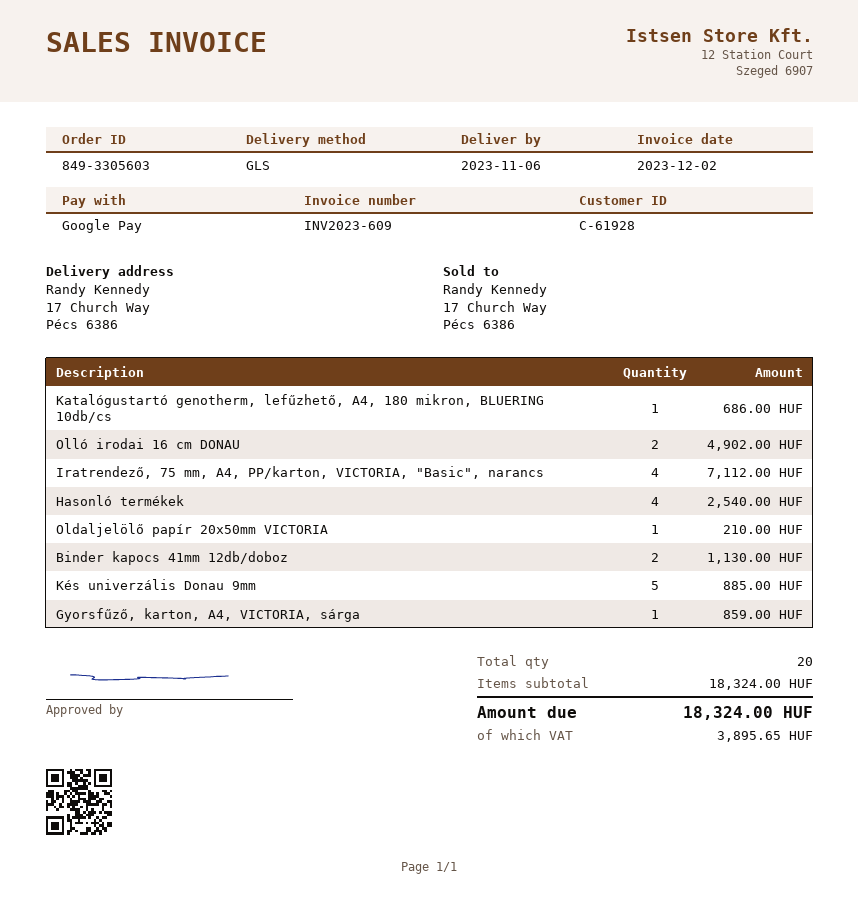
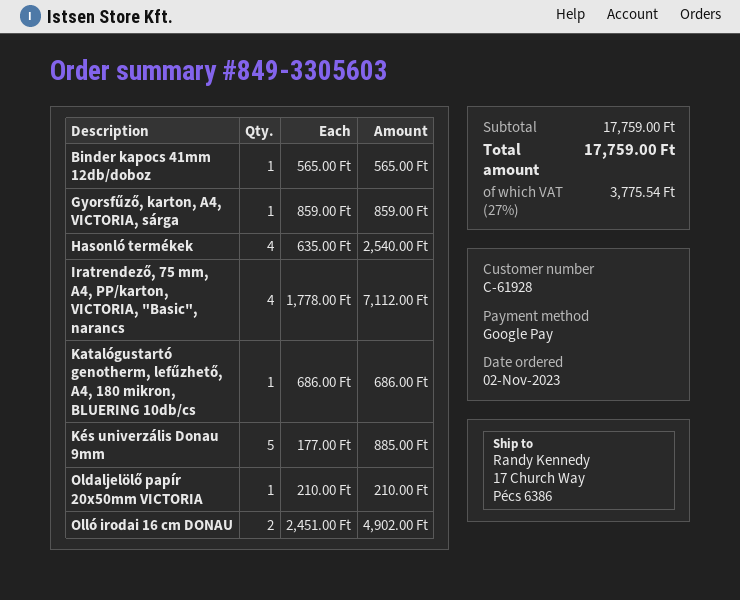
Binder kapocs 41mm 12db/doboz: 2 for 1130.00 -> 1 for 565.00
subtotal: 18324.00 -> 17759.00
tax: 3895.65 -> 3775.54
total: 18324.00 -> 17759.00

